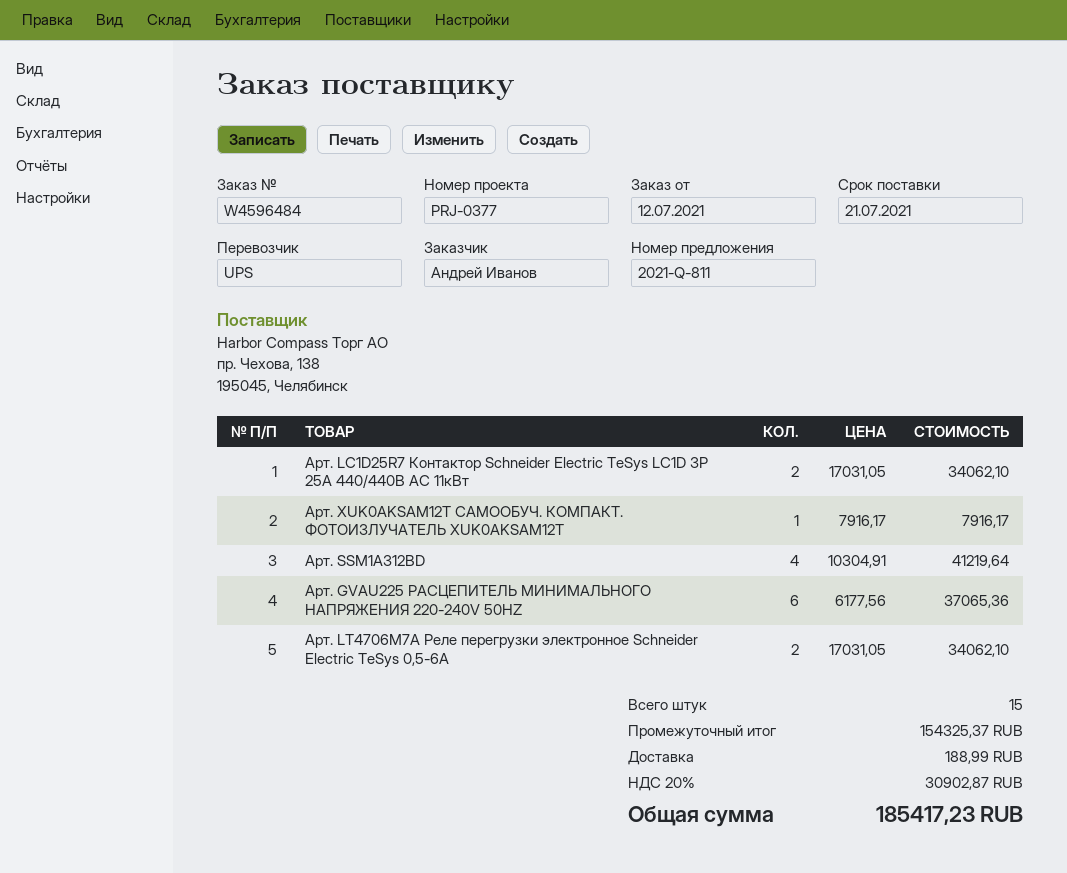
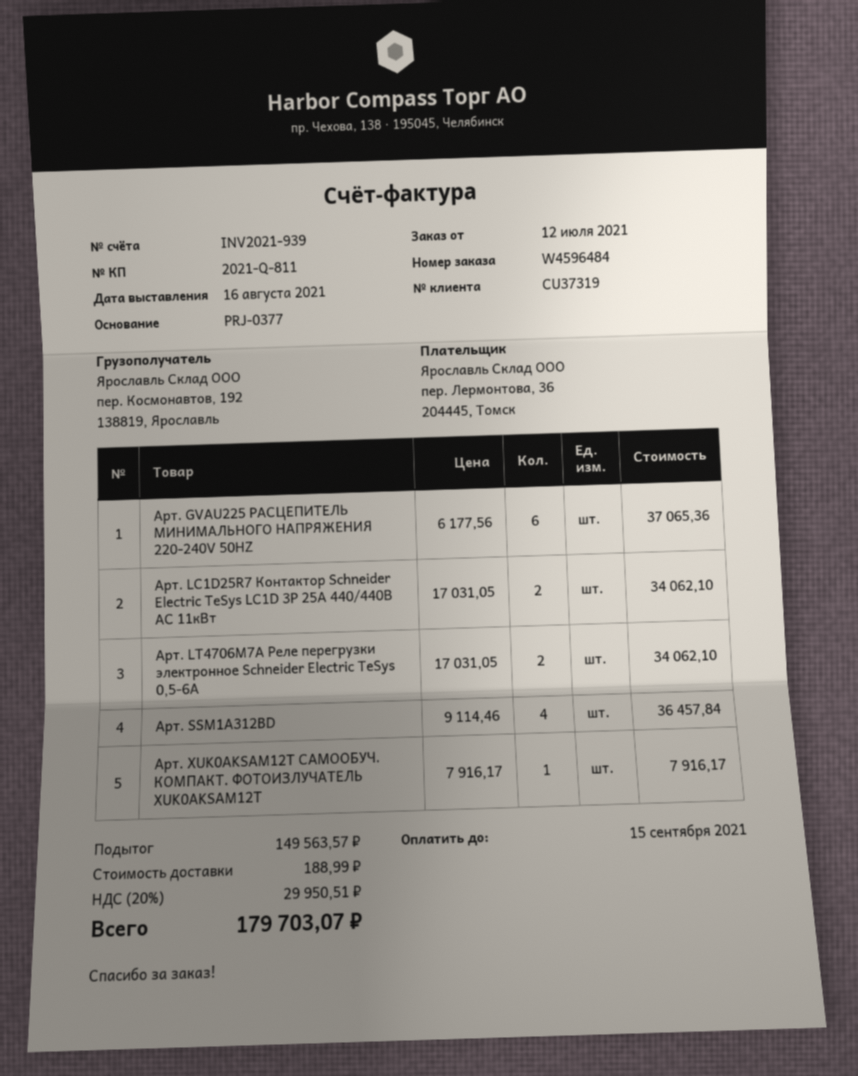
Арт. SSM1A312BD: 4 x 10304.91 = 41219.64 -> 4 x 9114.46 = 36457.84
subtotal: 154325.37 -> 149563.57
tax: 20% = 30902.87 -> 20% = 29950.51
total: 185417.23 -> 179703.07

